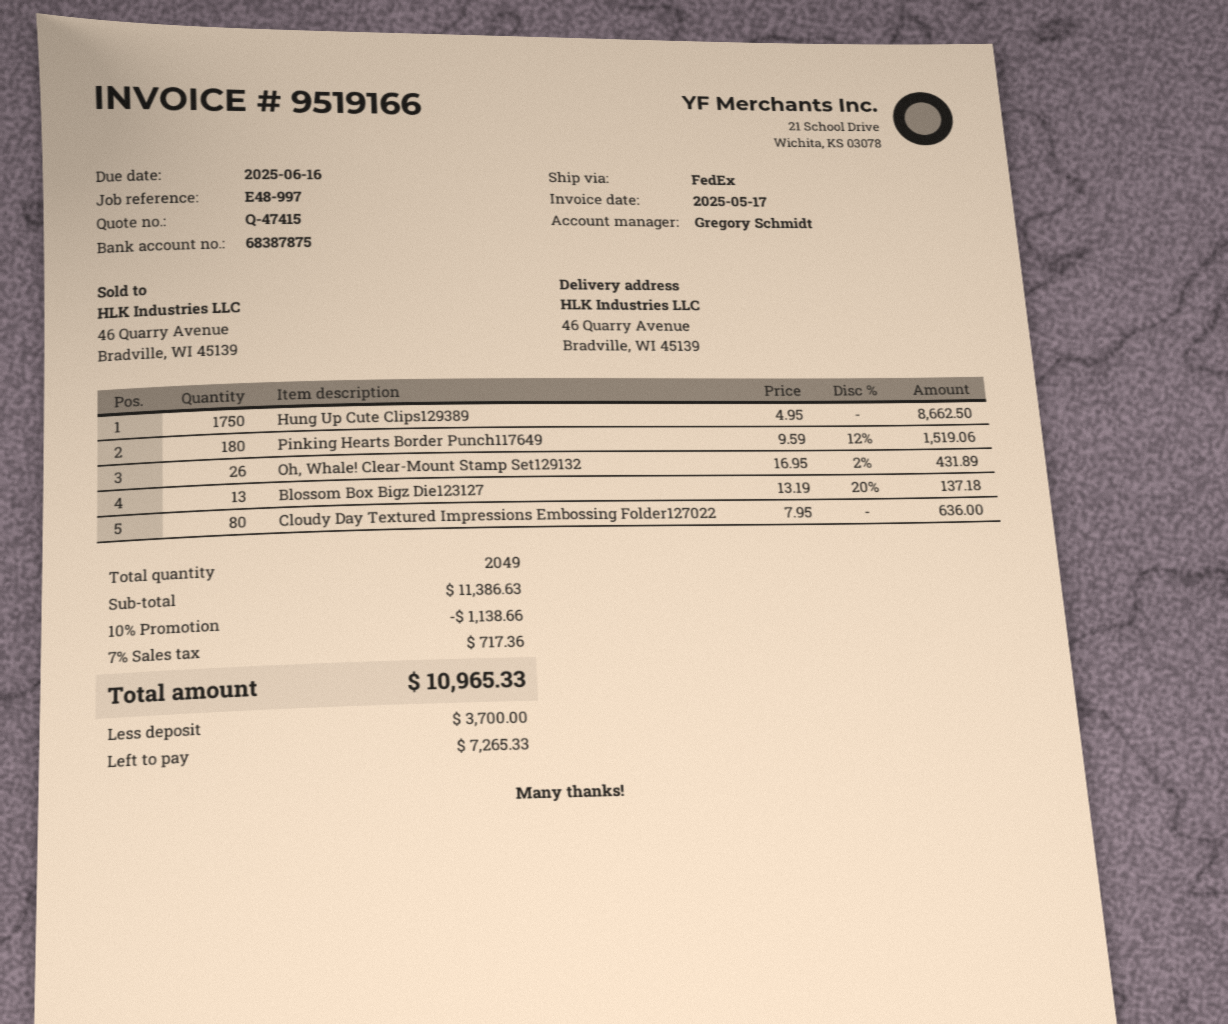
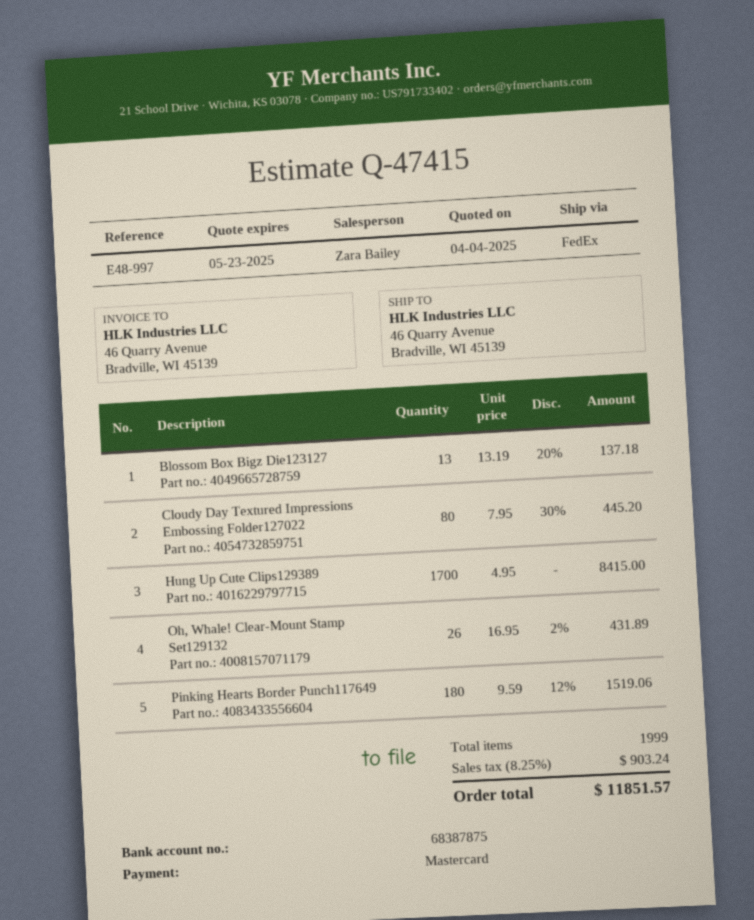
sales rep: Gregory Schmidt -> Zara Bailey
Hung Up Cute Clips129389: 1750 x 4.95 = 8662.50 -> 1700 x 4.95 = 8415.00
Cloudy Day Textured Impressions Embossing Folder127022: 80 x 7.95 = 636.00 -> 80 x 7.95 - 30% = 445.20
total quantity: 2049 -> 1999
discount: 10% = 1138.66 -> none
tax: 7% = 717.36 -> 8.25% = 903.24
total: 10965.33 -> 11851.57

